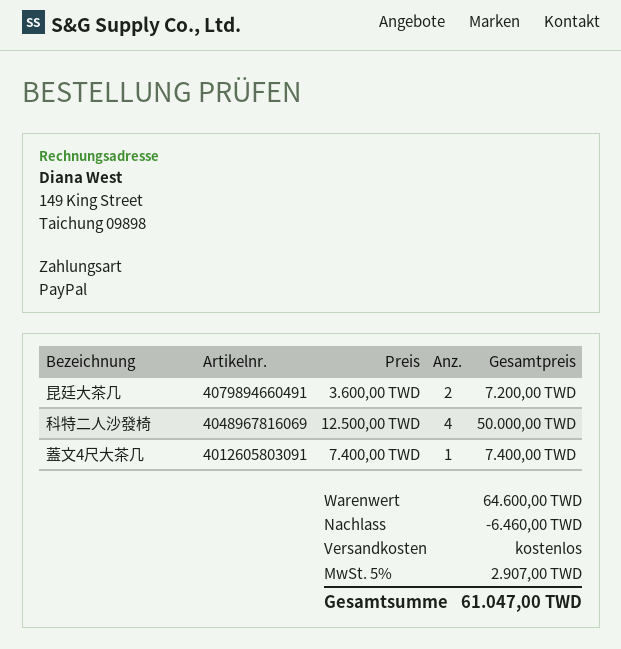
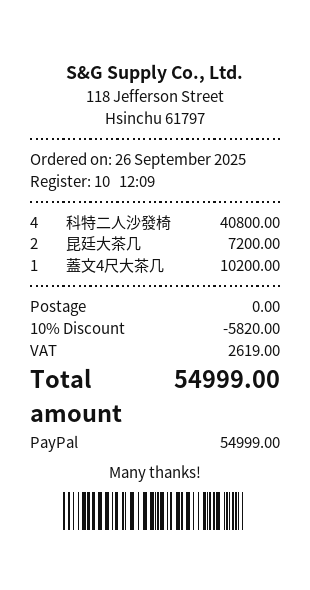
科特二人沙發椅: 4 for 50000.00 -> 4 for 40800.00
蓋文4尺大茶几: 1 for 7400.00 -> 1 for 10200.00
discount: 6460.00 -> 5820.00
tax: 2907.00 -> 2619.00
total: 61047.00 -> 54999.00

